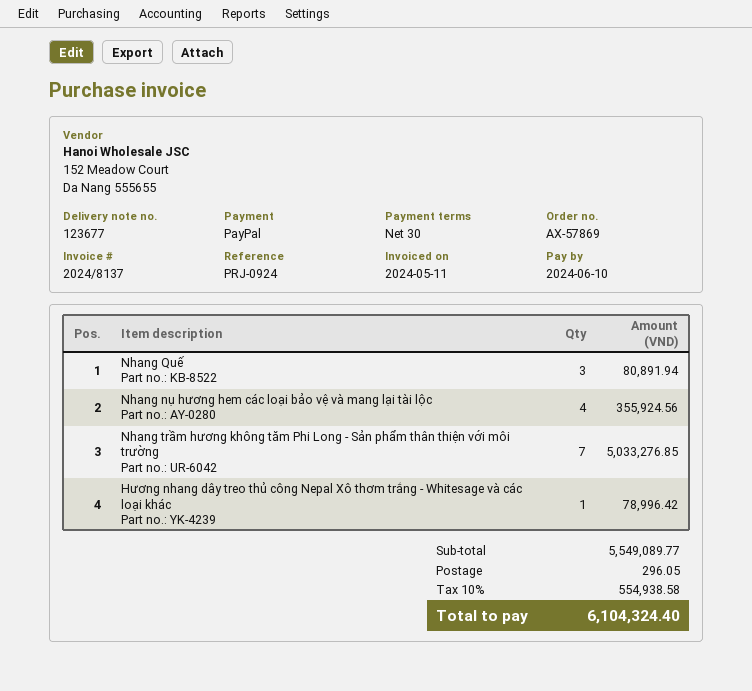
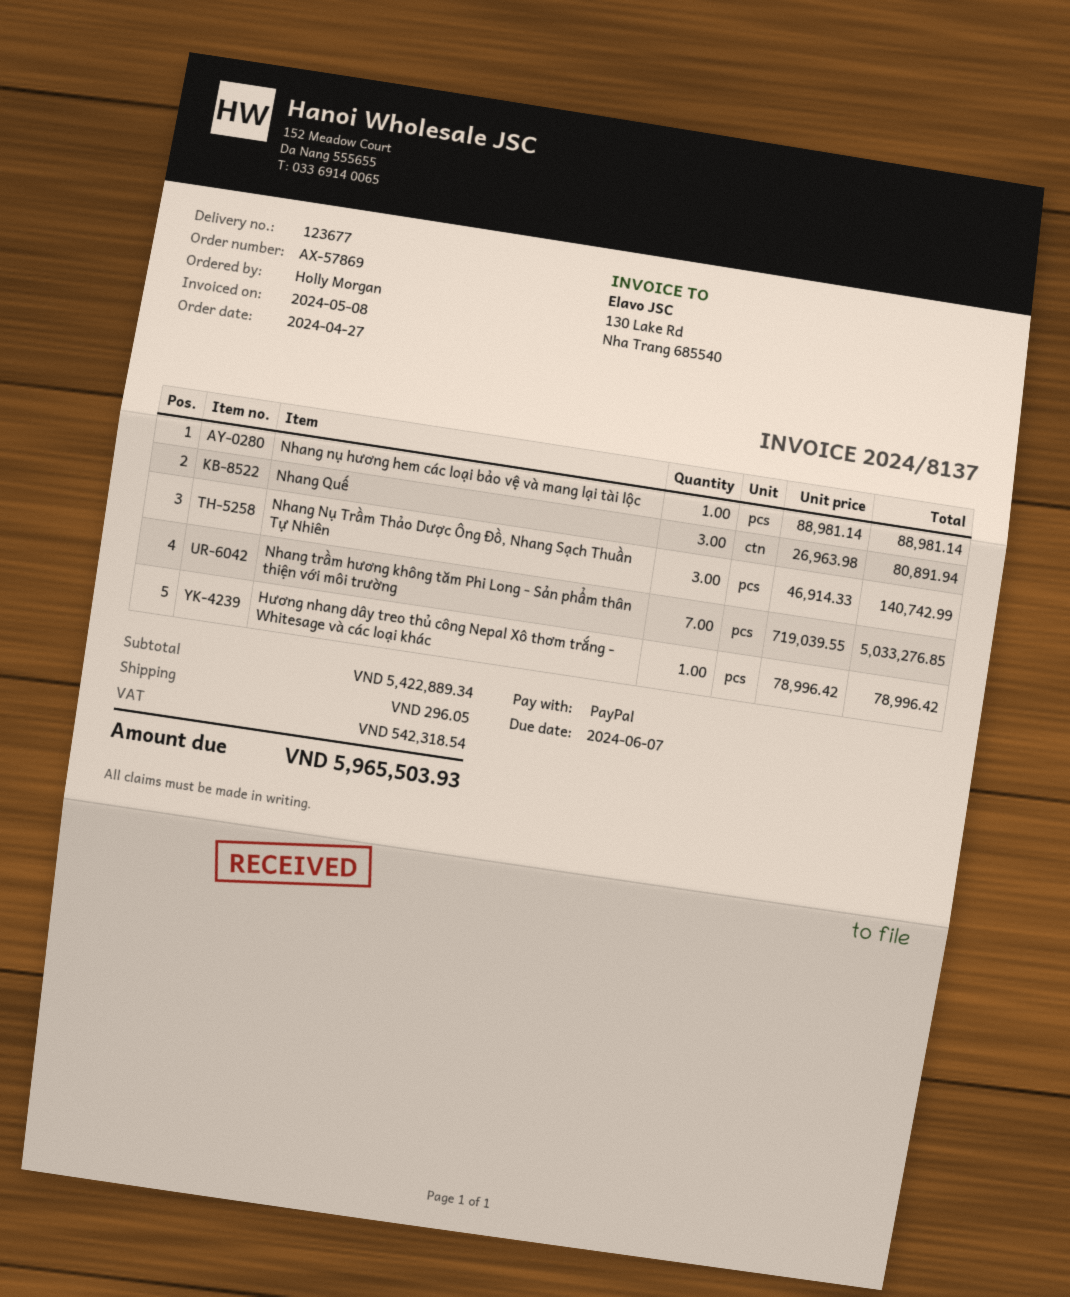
invoice date: 2024-05-11 -> 2024-05-08
due date: 2024-06-10 -> 2024-06-07
Nhang nụ hương hem các loại bảo vệ và mang lại tài lộc: 4 for 355924.56 -> 1 for 88981.14
Nhang Nụ Trầm Thảo Dược Ông Đồ, Nhang Sạch Thuần Tự Nhiên: none -> 3 for 140742.99
subtotal: 5549089.77 -> 5422889.34
tax: 554938.58 -> 542318.54
total: 6104324.40 -> 5965503.93

